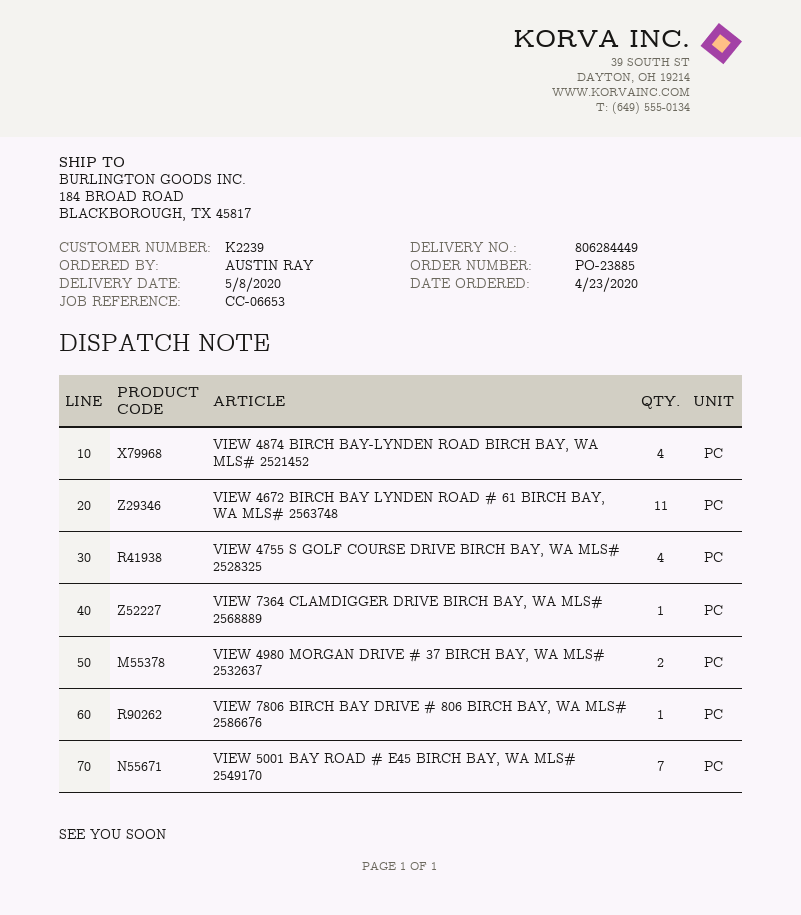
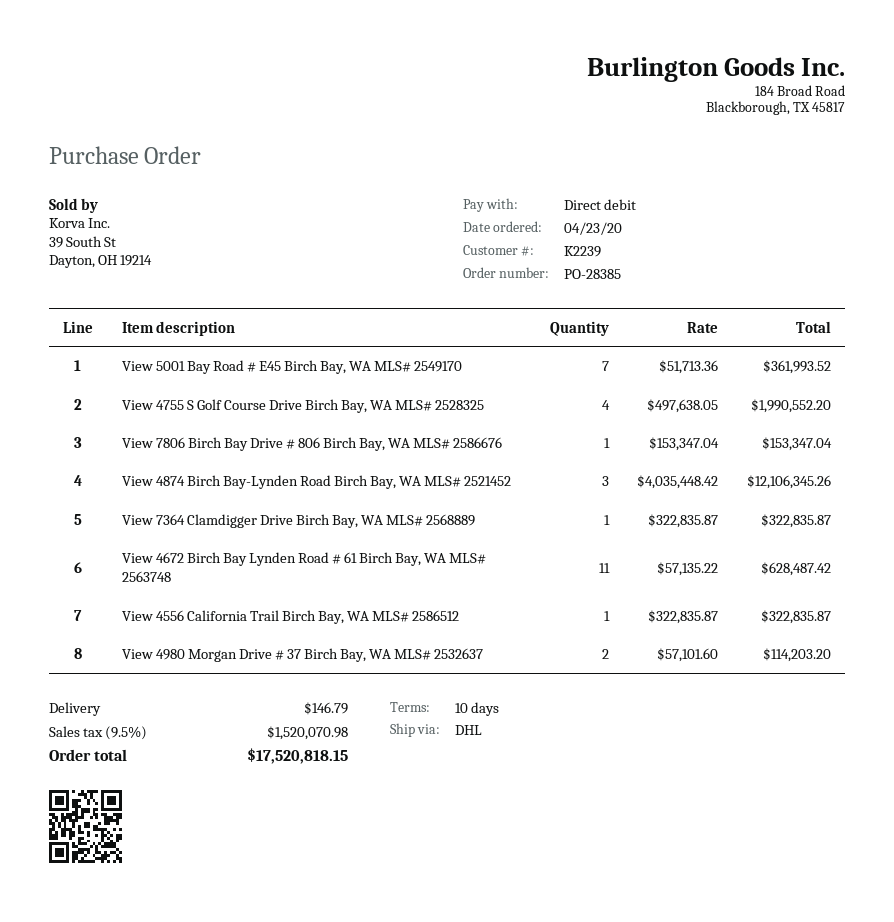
order number: PO-23885 -> PO-28385
VIEW 4874 BIRCH BAY-LYNDEN ROAD BIRCH BAY, WA MLS# 2521452: 4 -> 3
View 4556 California Trail Birch Bay, WA MLS# 2586512: none -> 1

